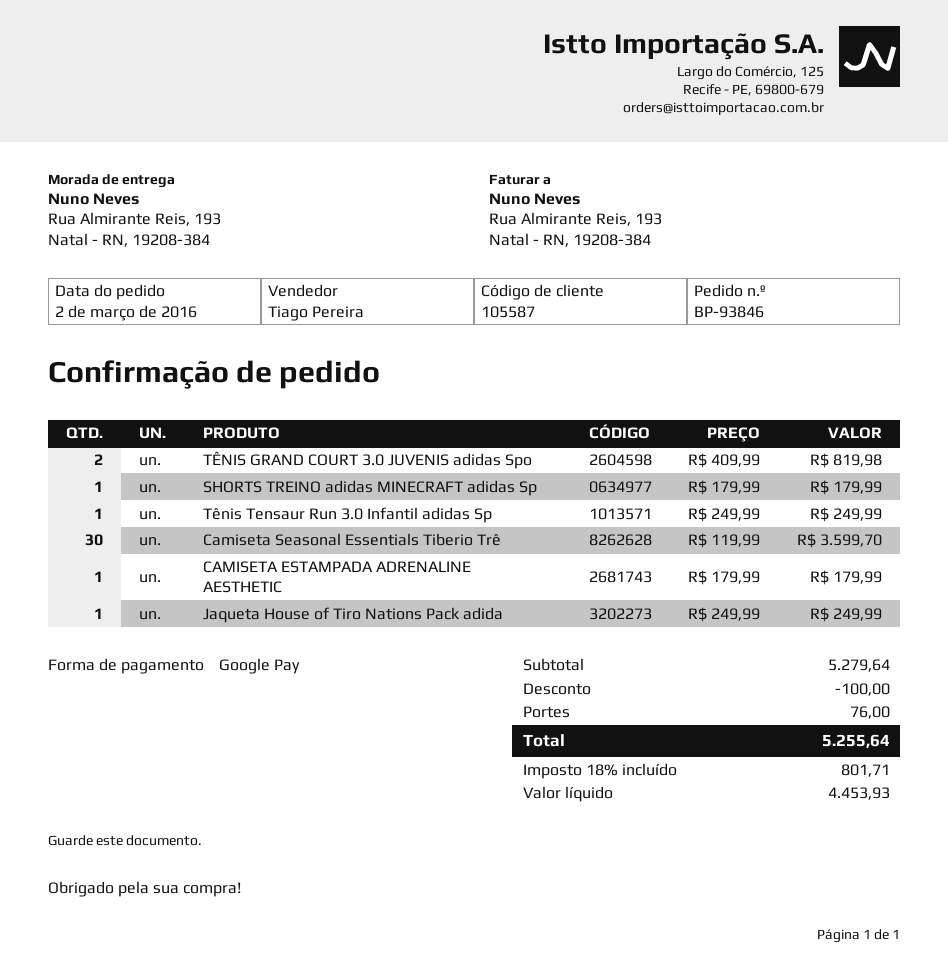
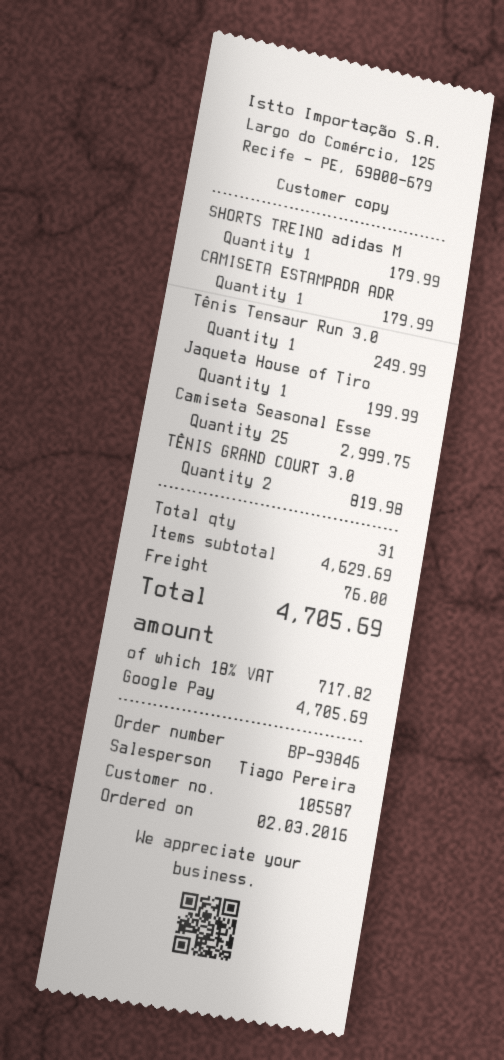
Camiseta Seasonal Essentials Tiberio Trê: 30 for 3599.70 -> 25 for 2999.75
Jaqueta House of Tiro Nations Pack adida: 1 for 249.99 -> 1 for 199.99
subtotal: 5279.64 -> 4629.69
discount: 100.00 -> none
tax: 18% = 801.71 -> 18% = 717.82
total: 5255.64 -> 4705.69

